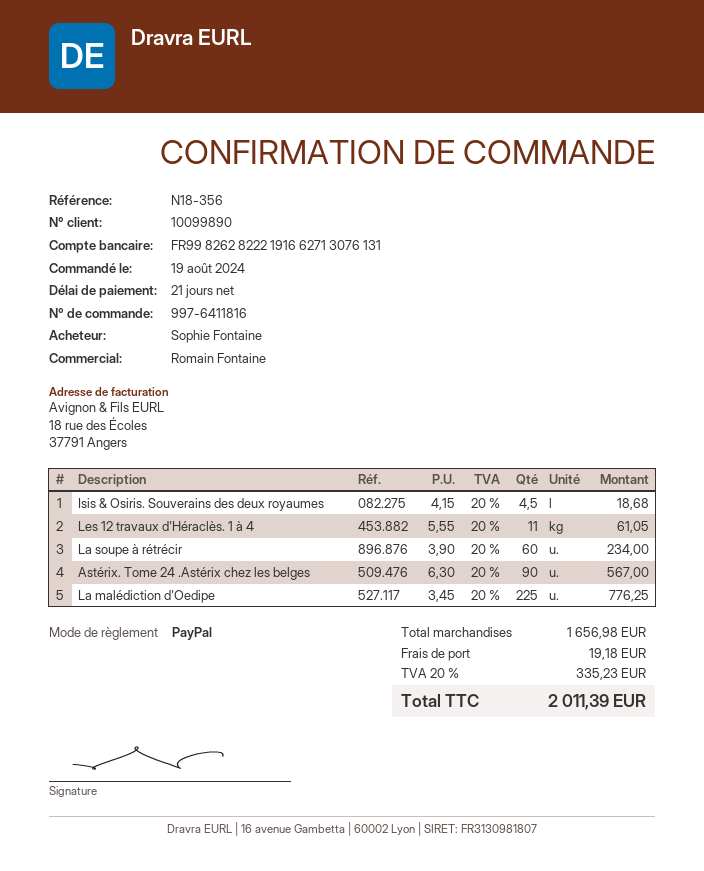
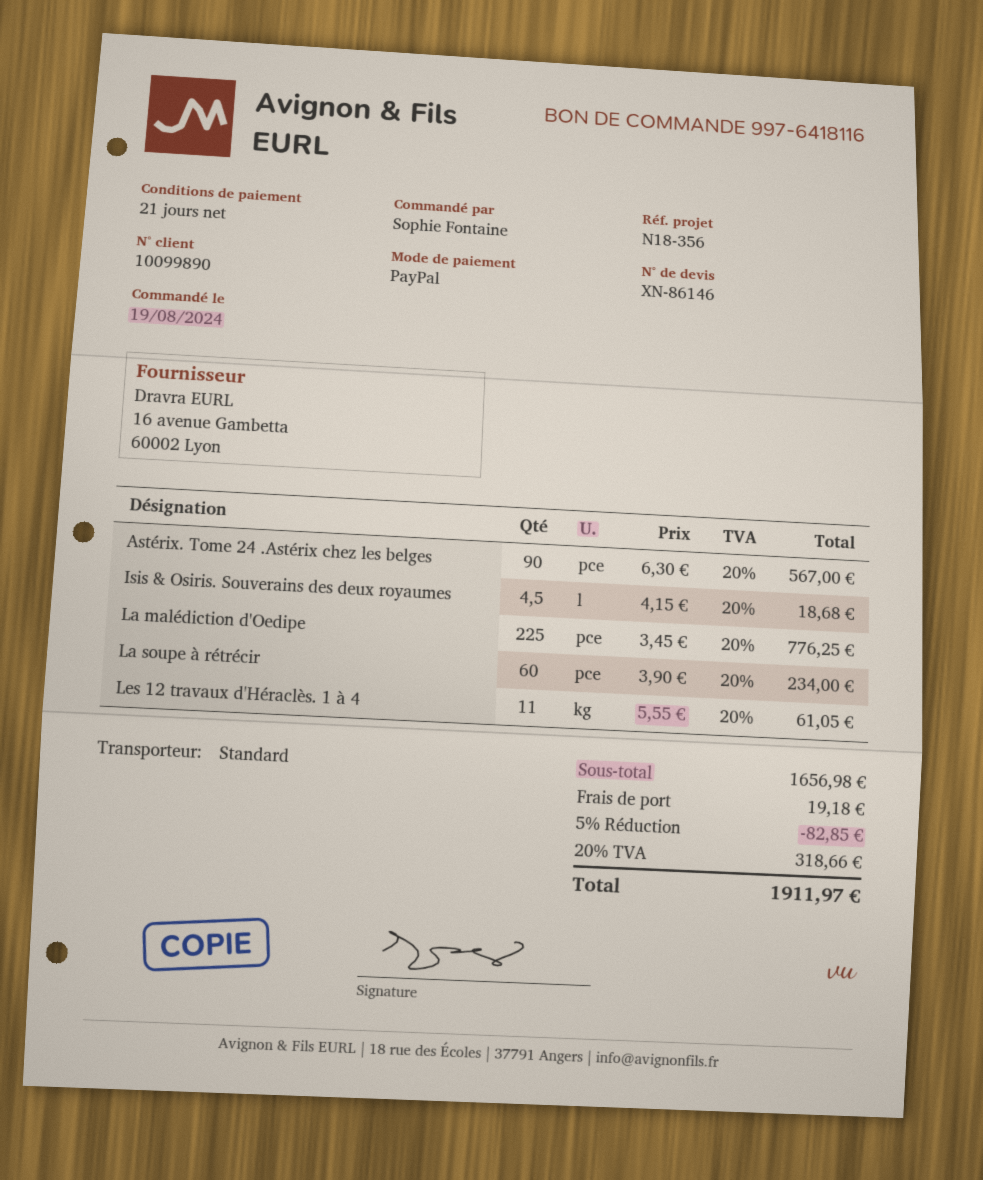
order number: 997-6411816 -> 997-6418116
discount: none -> 5% = 82.85
tax: 20% = 335.23 -> 20% = 318.66
total: 2011.39 -> 1911.97

